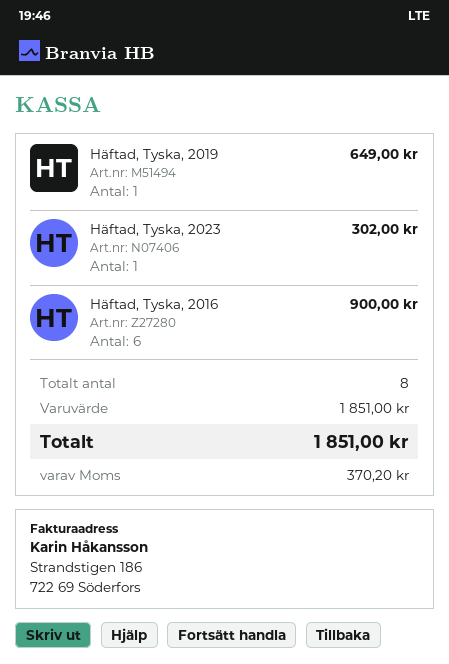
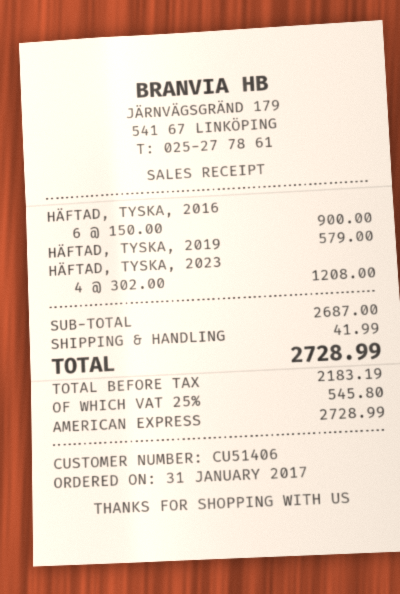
Häftad, Tyska, 2019: 1 for 649.00 -> 1 for 579.00
Häftad, Tyska, 2023: 1 for 302.00 -> 4 for 1208.00
subtotal: 1851.00 -> 2687.00
shipping: none -> 41.99
tax: 370.20 -> 545.80
total: 1851.00 -> 2728.99

